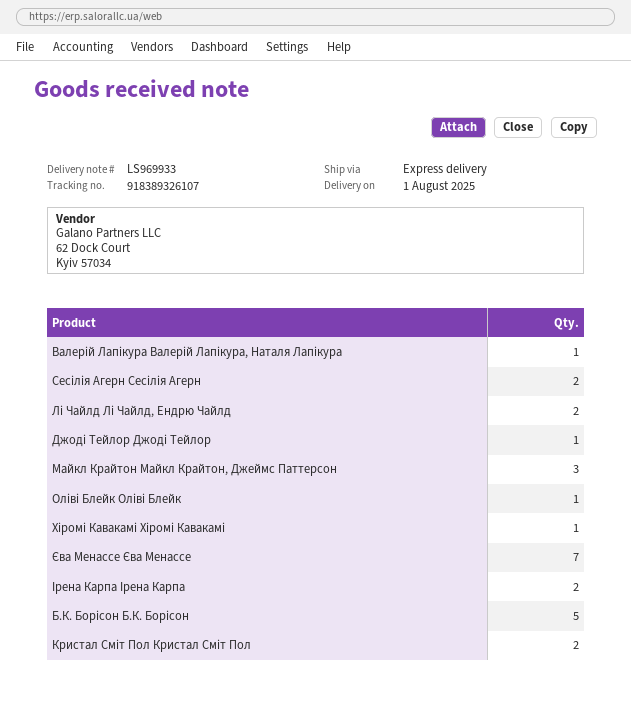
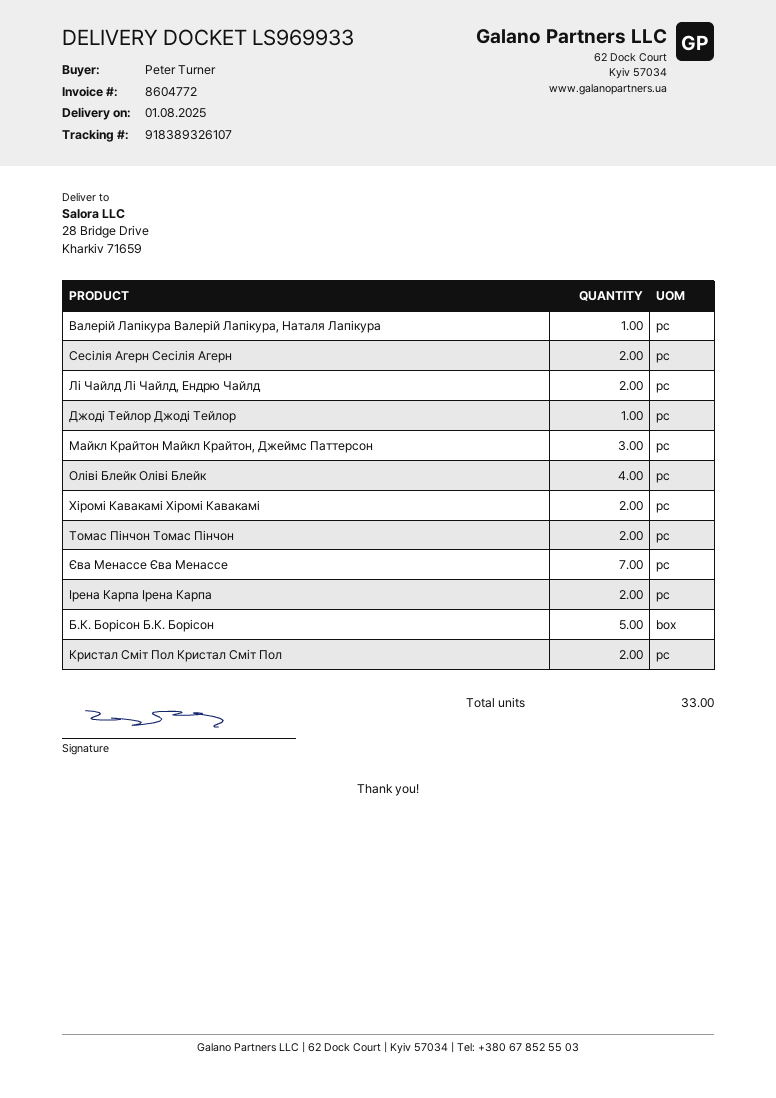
Оліві Блейк Оліві Блейк: 1 -> 4
Хіромі Кавакамі Хіромі Кавакамі: 1 -> 2
Томас Пінчон Томас Пінчон: none -> 2

